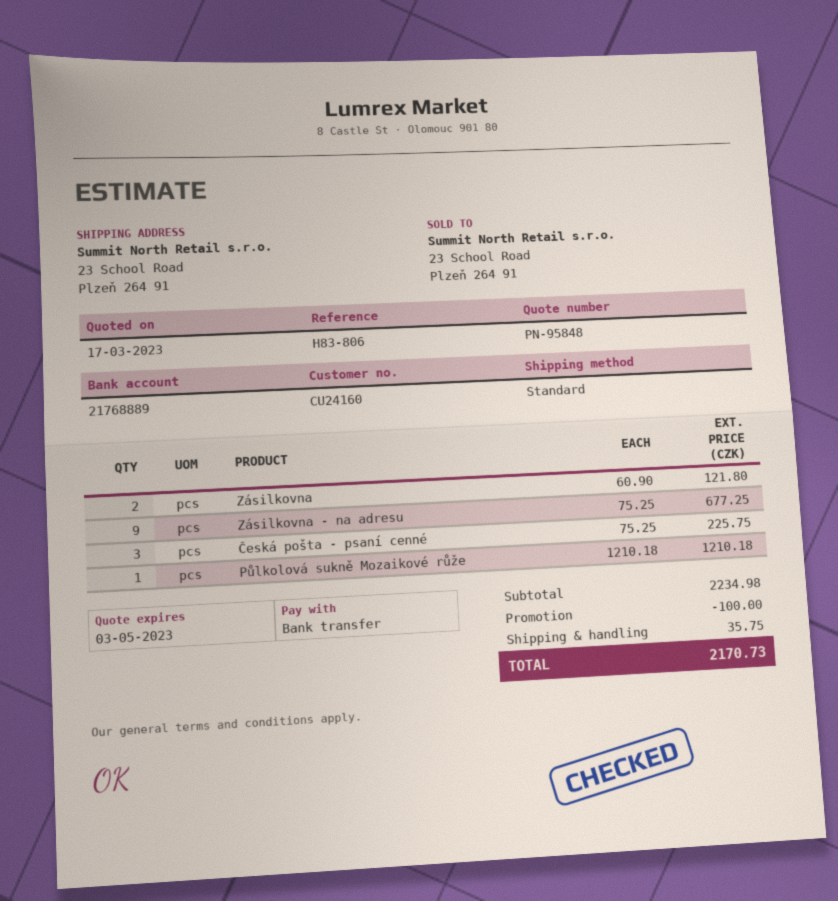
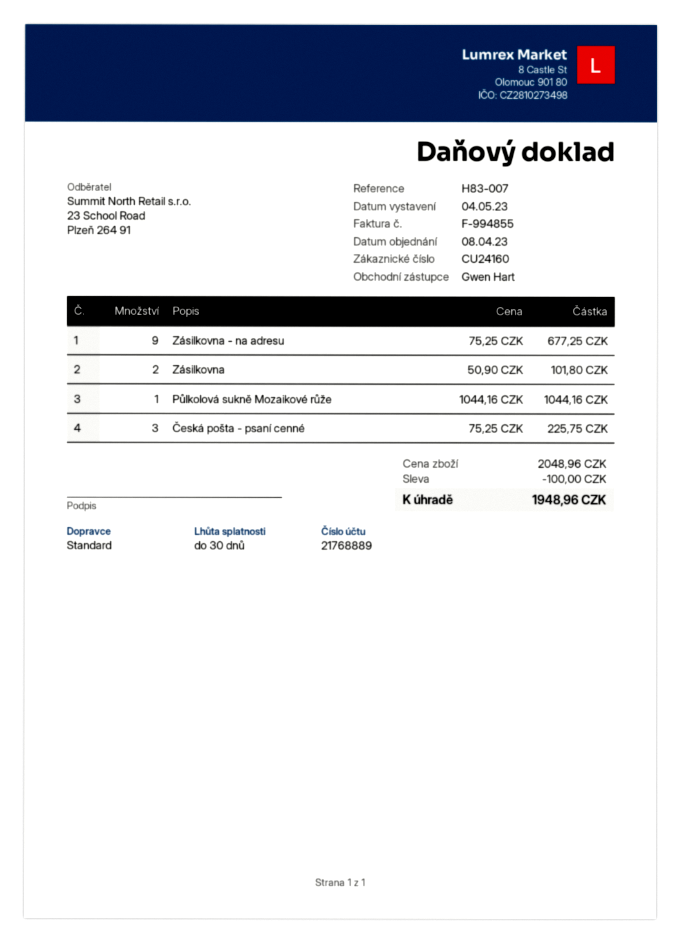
reference: H83-806 -> H83-007
Zásilkovna: 2 x 60.90 = 121.80 -> 2 x 50.90 = 101.80
Půlkolová sukně Mozaikové růže: 1 x 1210.18 = 1210.18 -> 1 x 1044.16 = 1044.16
subtotal: 2234.98 -> 2048.96
shipping: 35.75 -> none
total: 2170.73 -> 1948.96

